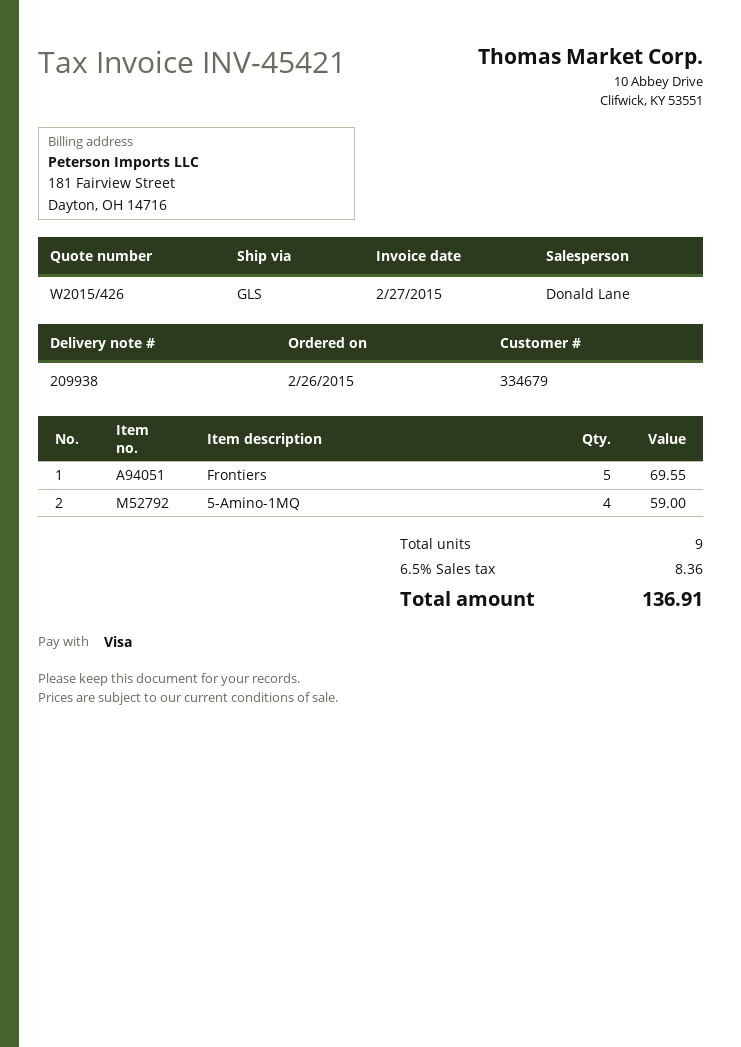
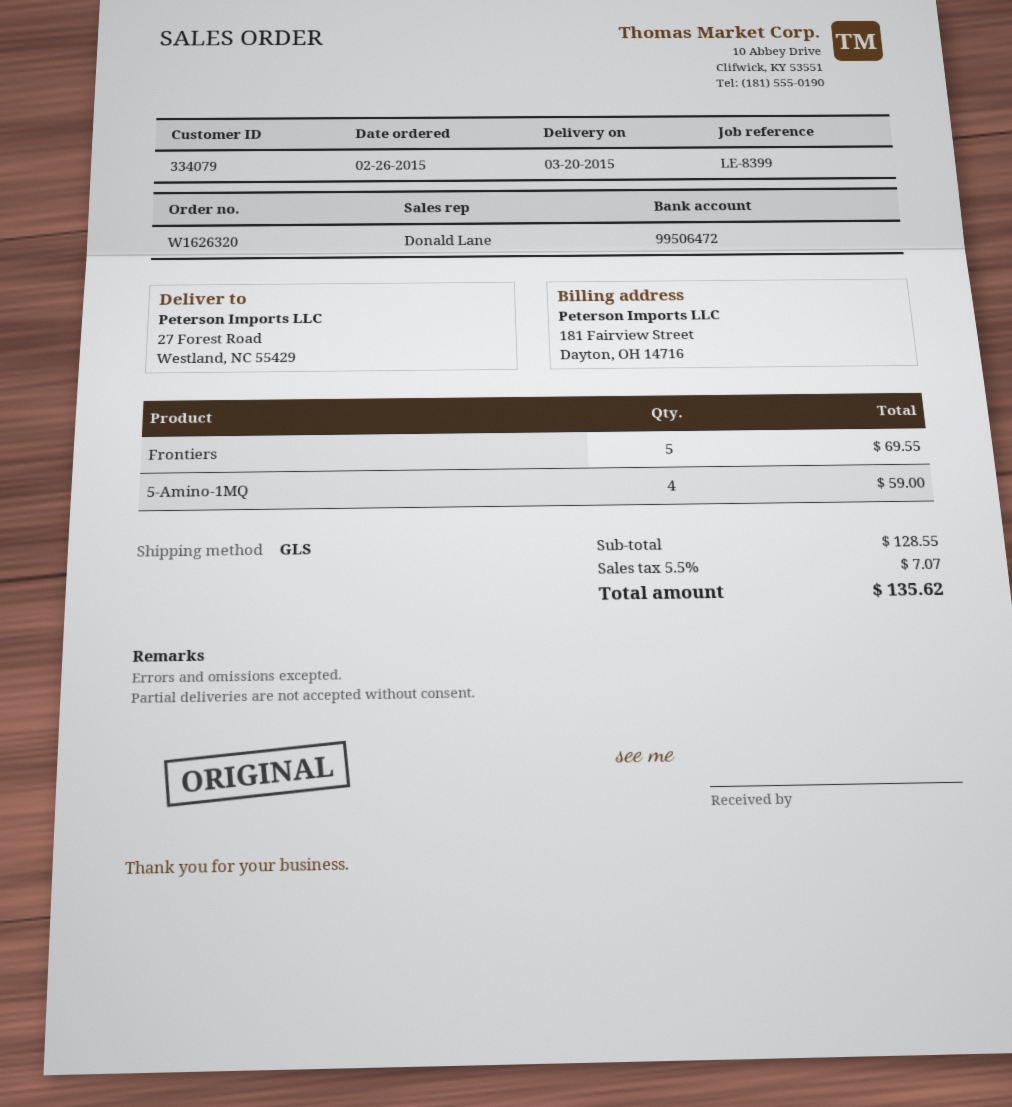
customer number: 334679 -> 334079
tax: 6.5% = 8.36 -> 5.5% = 7.07
total: 136.91 -> 135.62

